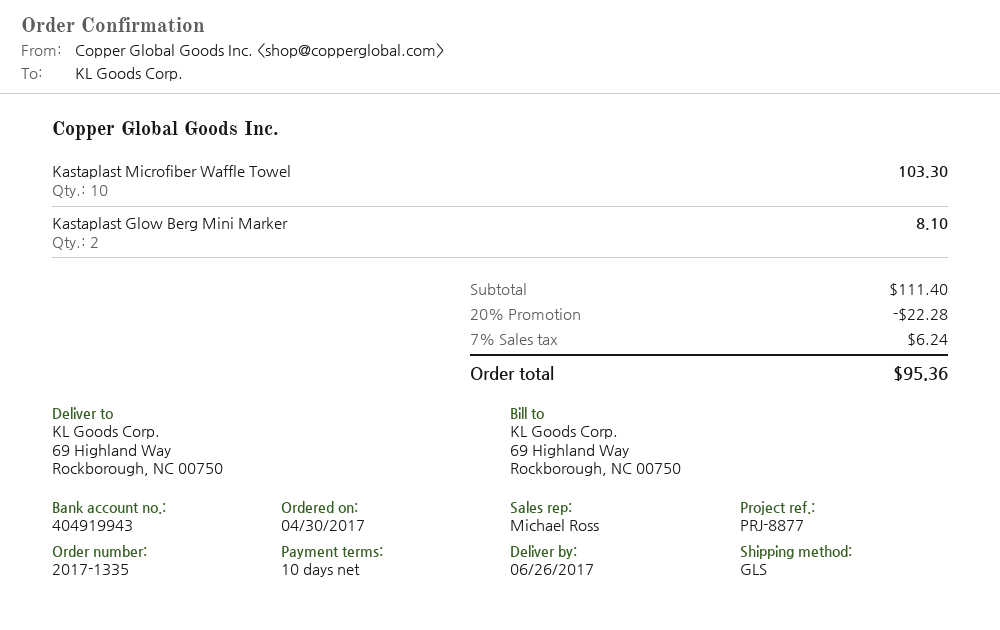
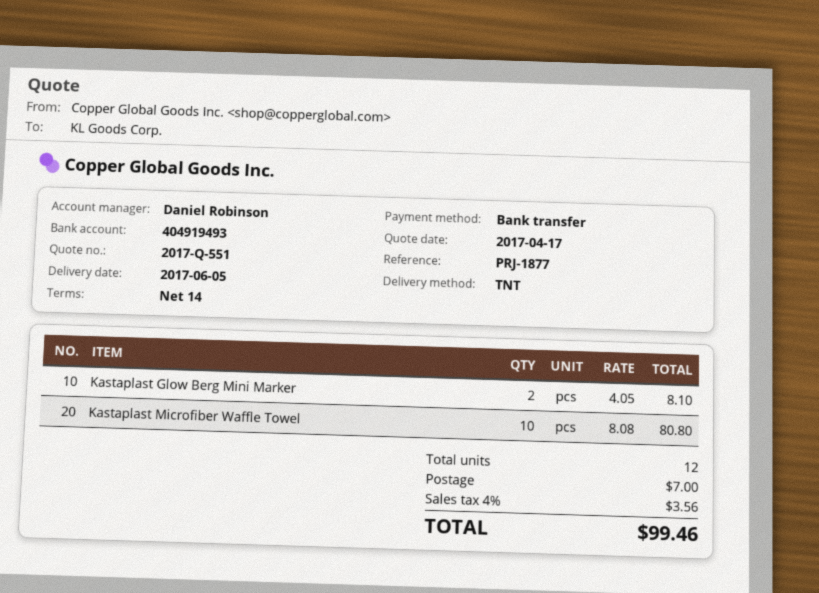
delivery date: 2017-06-26 -> 2017-06-05
payment terms: 10 days -> 14 days
reference: PRJ-8877 -> PRJ-1877
sales rep: Michael Ross -> Daniel Robinson
bank account: 404919943 -> 404919493
shipping method: GLS -> TNT
Kastaplast Microfiber Waffle Towel: 10 for 103.30 -> 10 for 80.80
discount: 20% = 22.28 -> none
shipping: none -> 7.00
tax: 7% = 6.24 -> 4% = 3.56
total: 95.36 -> 99.46

